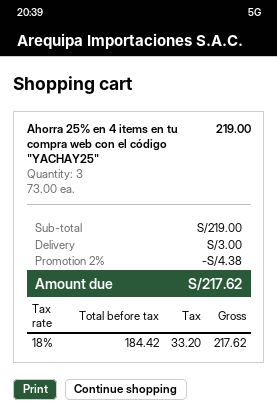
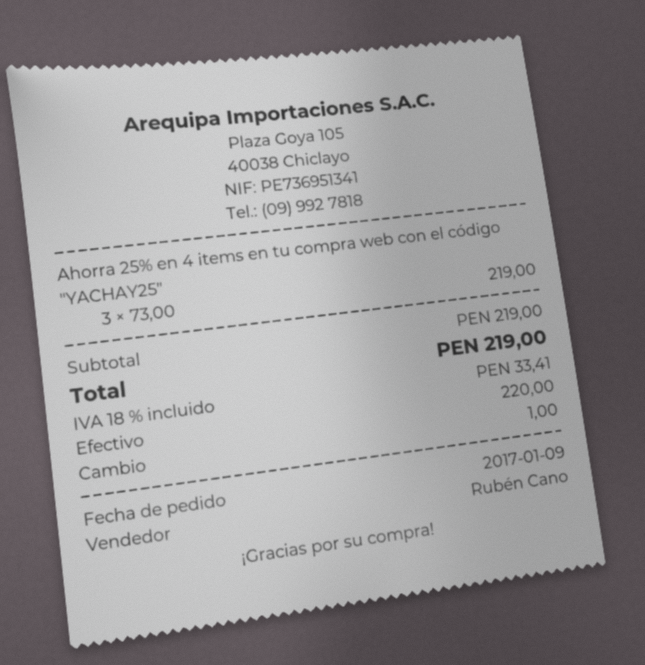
discount: 2% = 4.38 -> none
shipping: 3.00 -> none
tax: 18% = 33.20 -> 18% = 33.41
total: 217.62 -> 219.00

